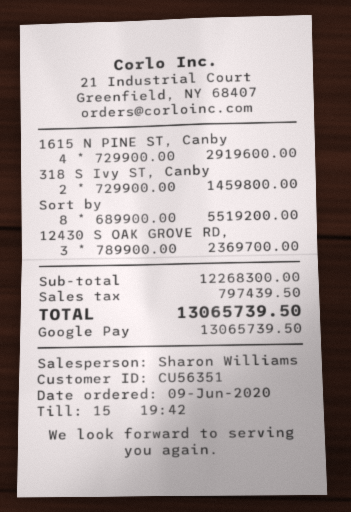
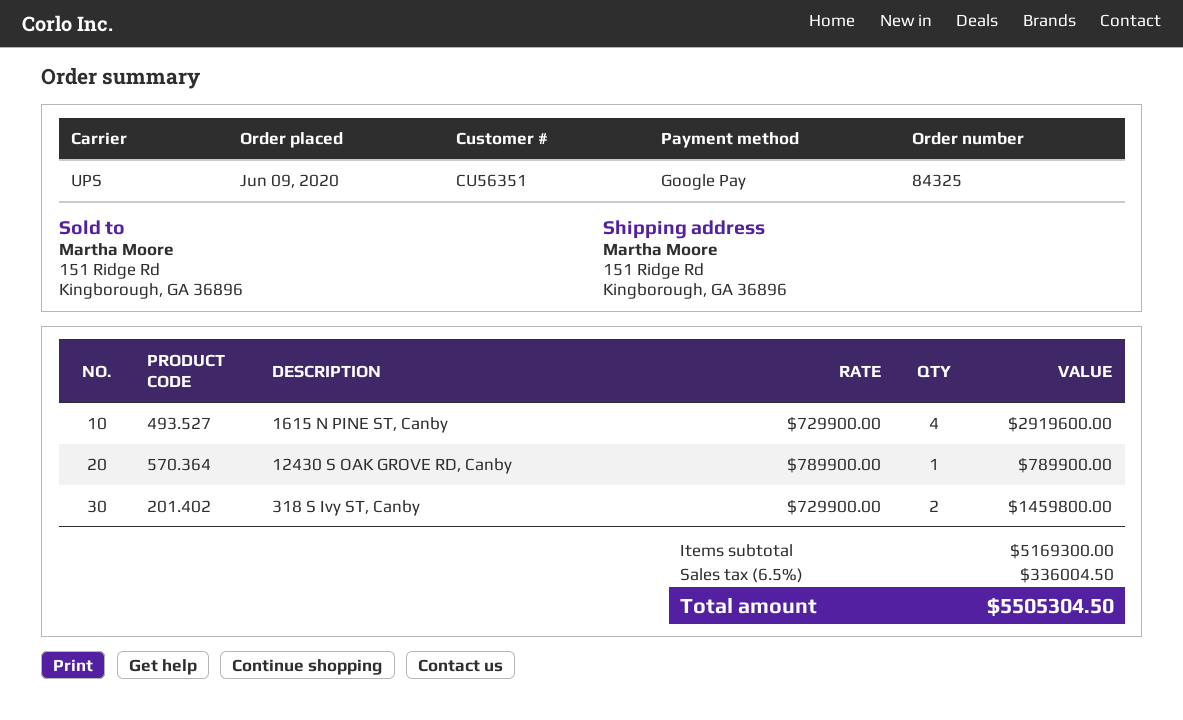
Sort by: 8 x 689900.00 = 5519200.00 -> none
12430 S OAK GROVE RD,: 3 x 789900.00 = 2369700.00 -> 1 x 789900.00 = 789900.00
subtotal: 12268300.00 -> 5169300.00
tax: 797439.50 -> 336004.50
total: 13065739.50 -> 5505304.50

